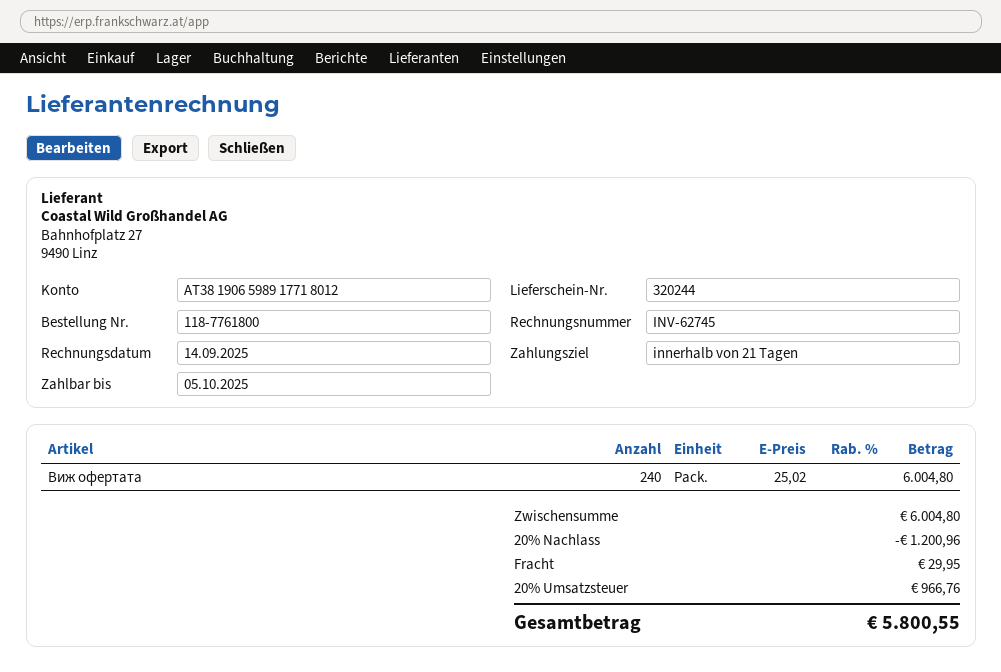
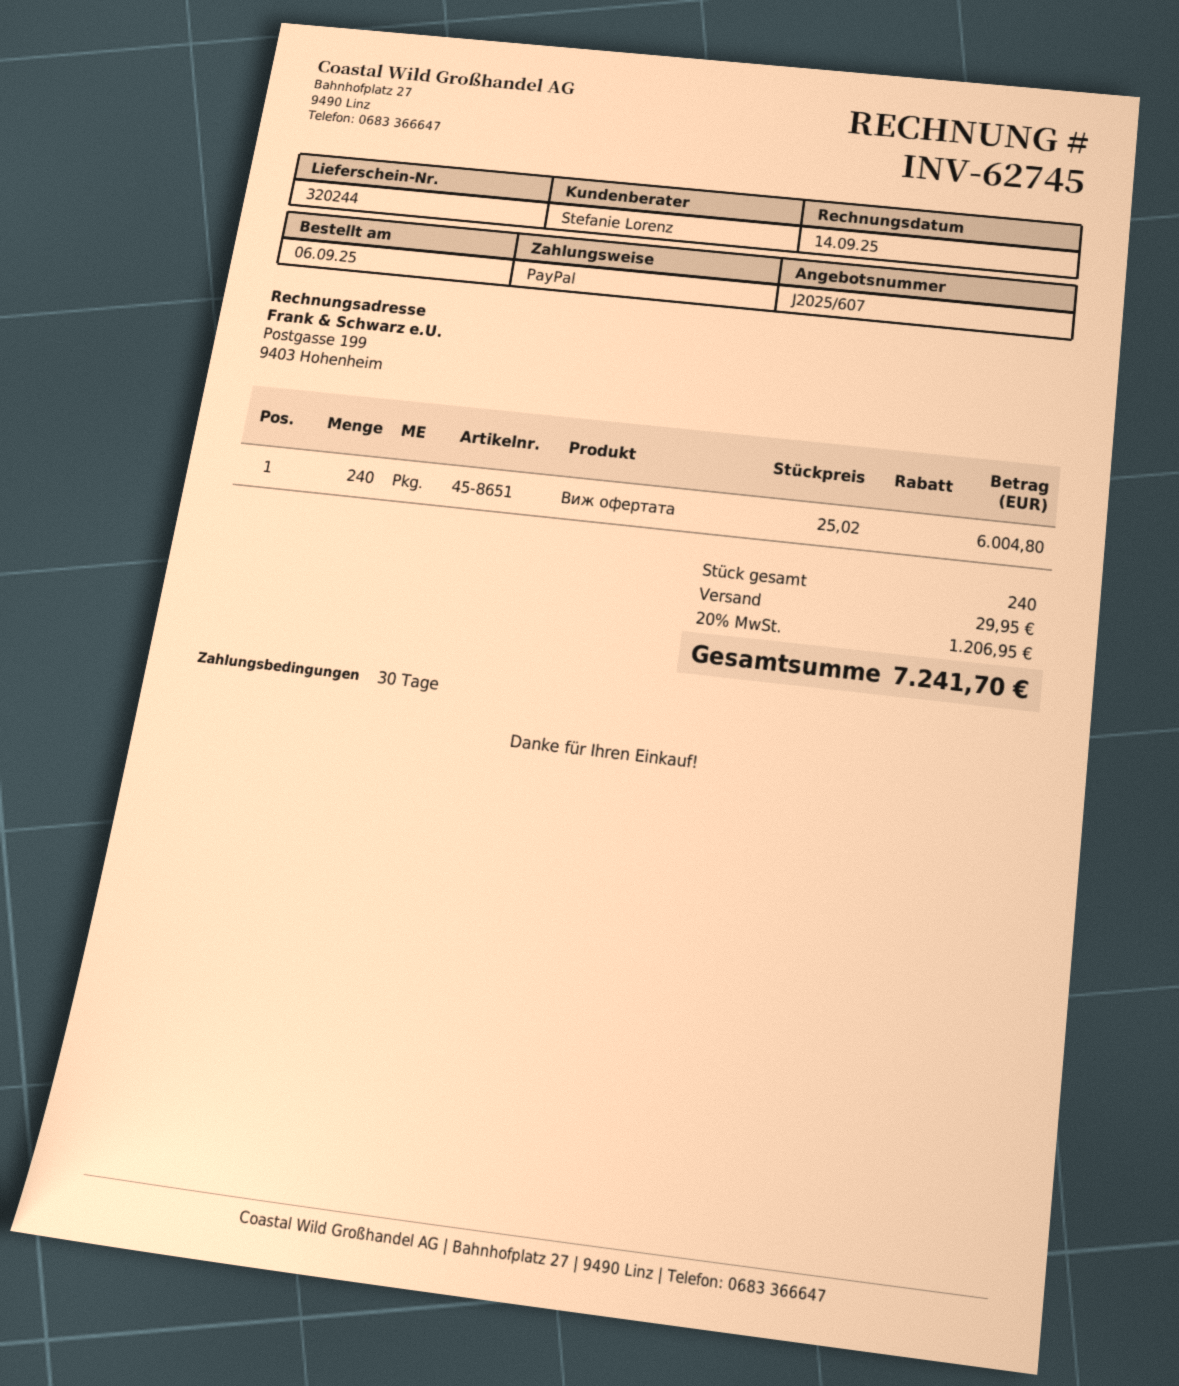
payment terms: 21 days -> 30 days
discount: 20% = 1200.96 -> none
tax: 20% = 966.76 -> 20% = 1206.95
total: 5800.55 -> 7241.70

